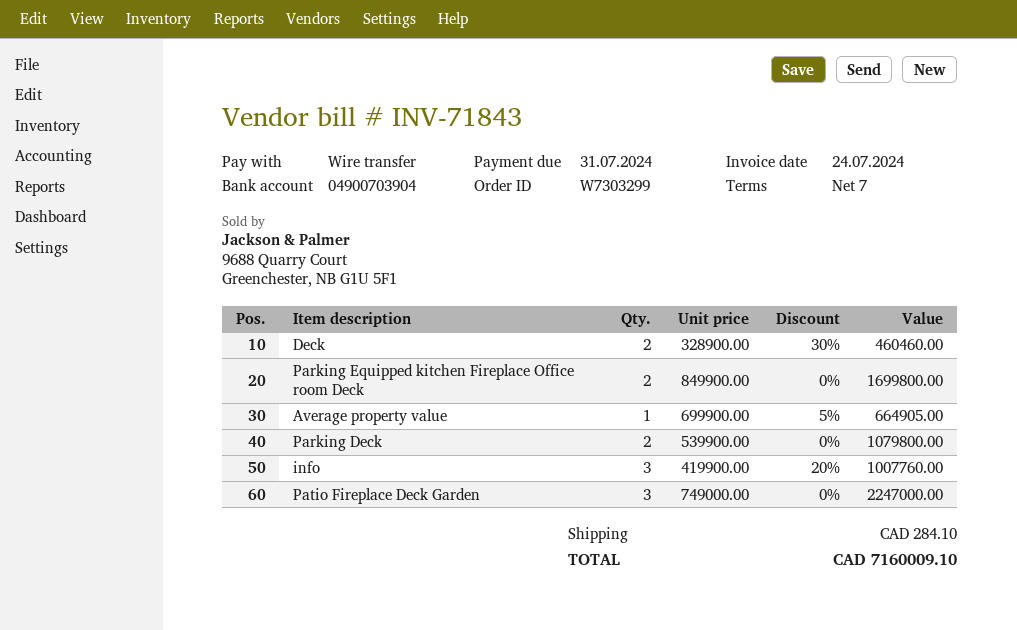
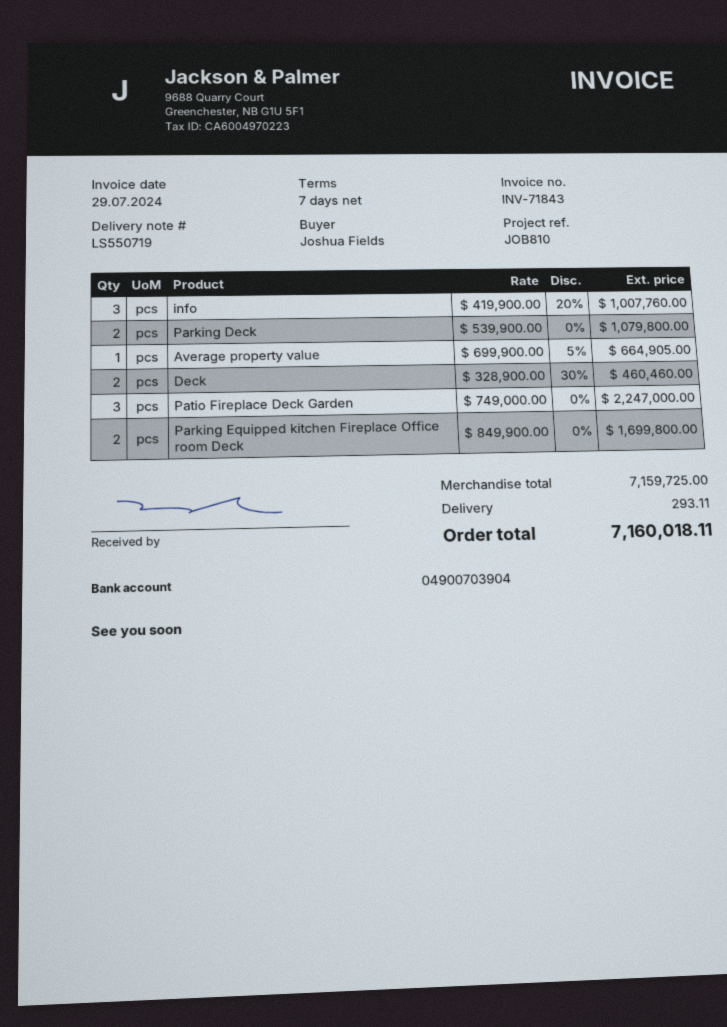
invoice date: 2024-07-24 -> 2024-07-29
shipping: 284.10 -> 293.11
total: 7160009.10 -> 7160018.11

